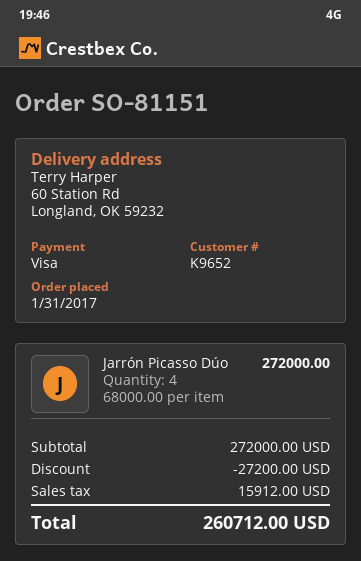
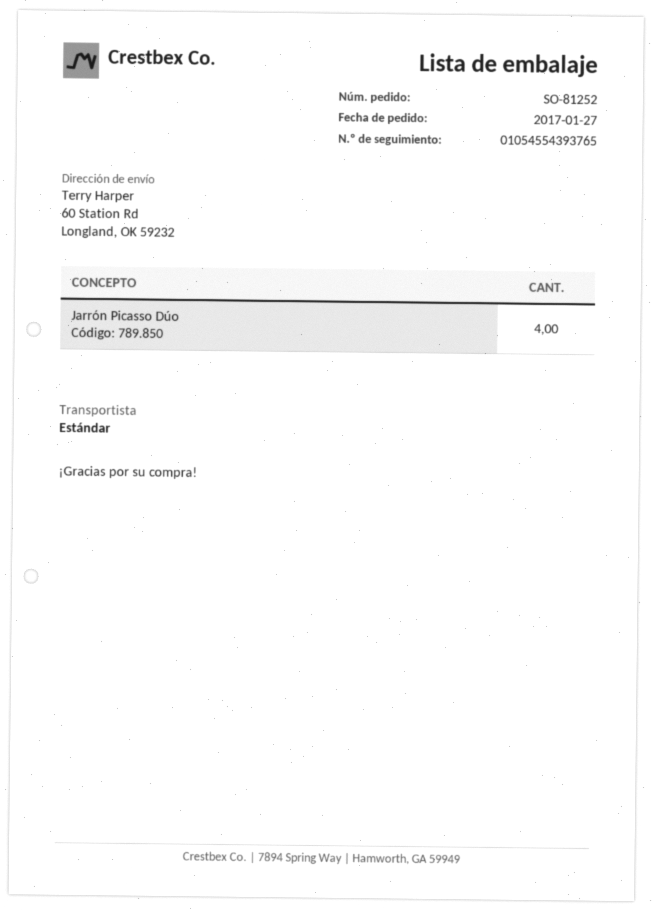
order number: SO-81151 -> SO-81252
order date: 2017-01-31 -> 2017-01-27

